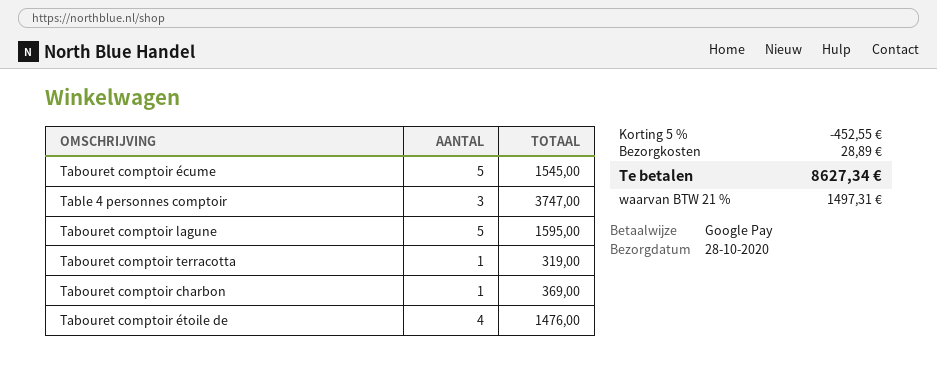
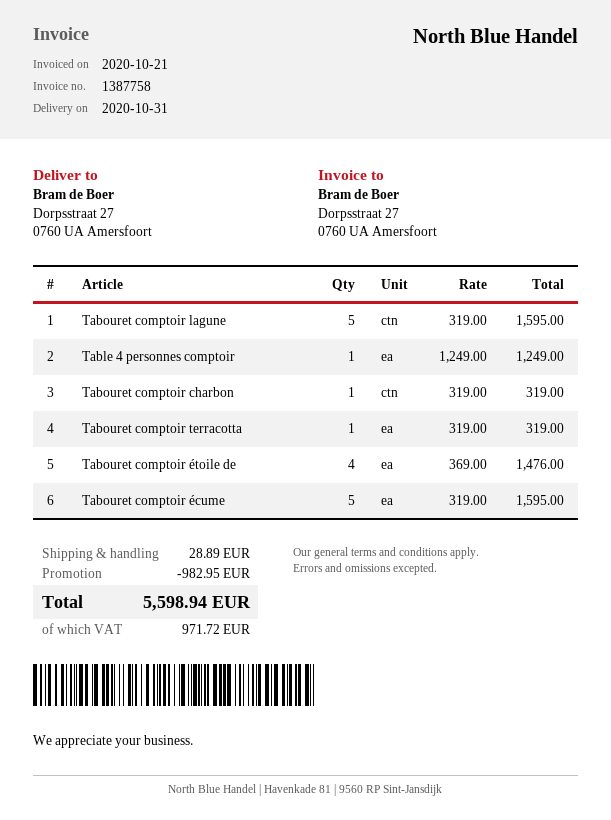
delivery date: 2020-10-28 -> 2020-10-31
Tabouret comptoir écume: 5 for 1545.00 -> 5 for 1595.00
Table 4 personnes comptoir: 3 for 3747.00 -> 1 for 1249.00
Tabouret comptoir charbon: 1 for 369.00 -> 1 for 319.00
discount: 452.55 -> 982.95
tax: 1497.31 -> 971.72
total: 8627.34 -> 5598.94

